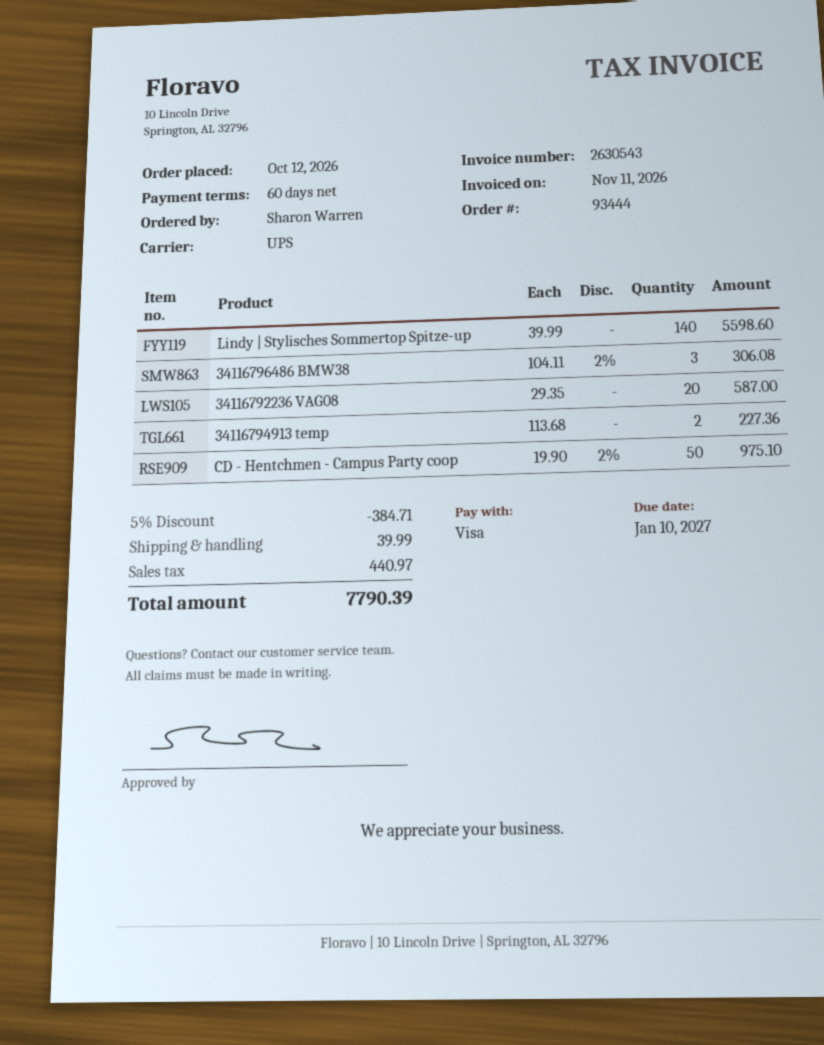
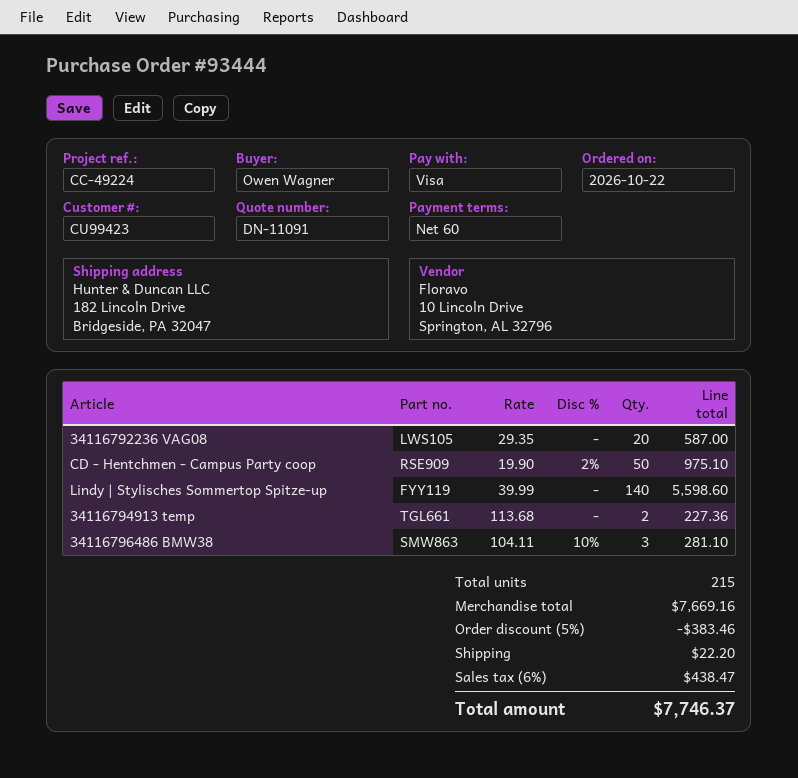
order date: 2026-10-12 -> 2026-10-22
ordered by: Sharon Warren -> Owen Wagner
34116796486 BMW38: 3 x 104.11 - 2% = 306.08 -> 3 x 104.11 - 10% = 281.10
discount: 5% = 384.71 -> 5% = 383.46
shipping: 39.99 -> 22.20
tax: 440.97 -> 438.47
total: 7790.39 -> 7746.37

